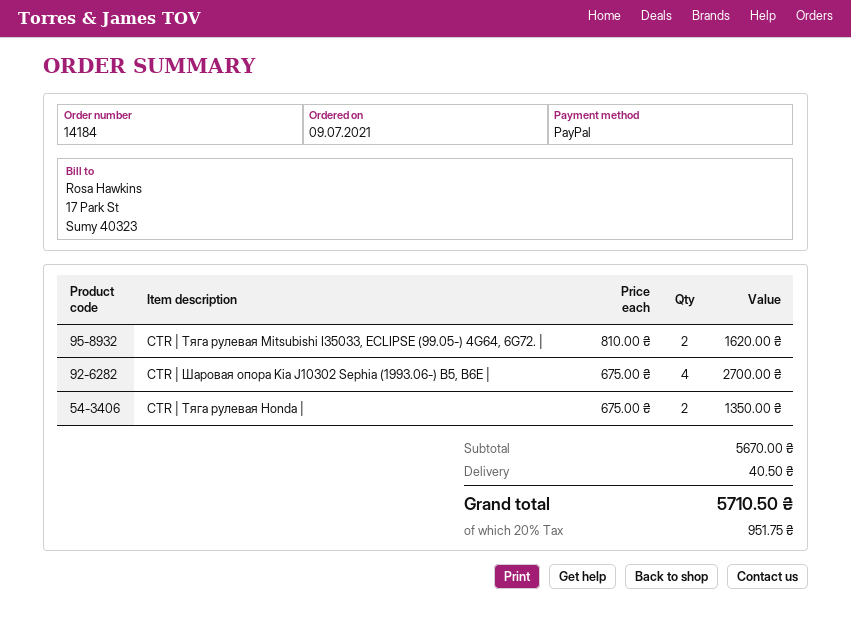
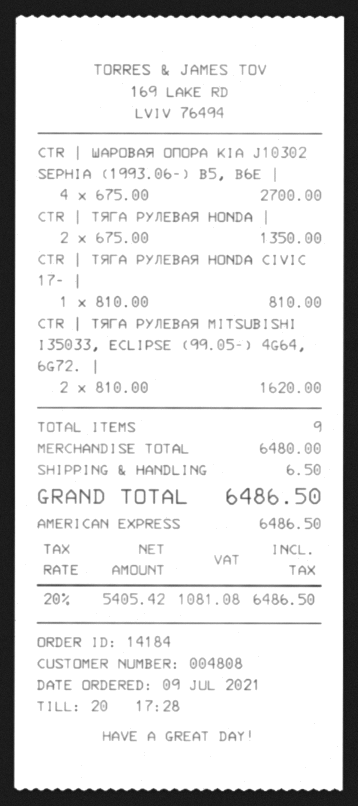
payment method: PayPal -> American Express
CTR | ТЯГА РУЛЕВАЯ HONDA CIVIC 17- |: none -> 1 x 810.00 = 810.00
subtotal: 5670.00 -> 6480.00
shipping: 40.50 -> 6.50
tax: 20% = 951.75 -> 20% = 1081.08
total: 5710.50 -> 6486.50

